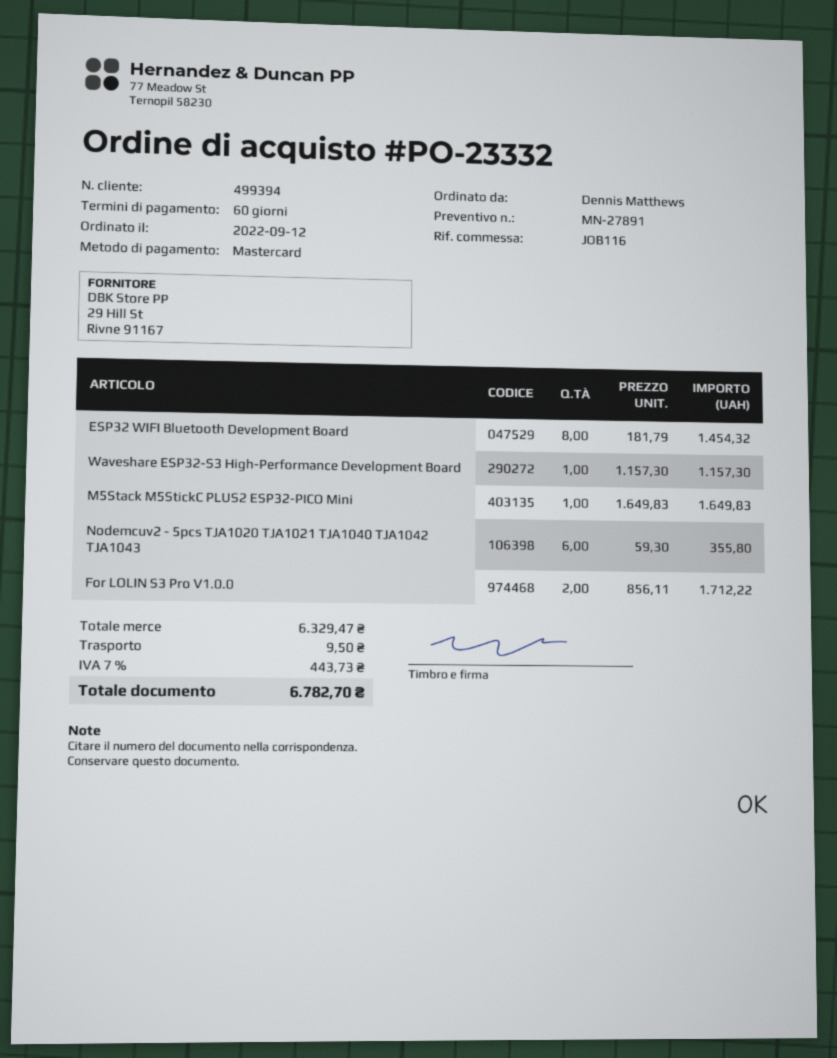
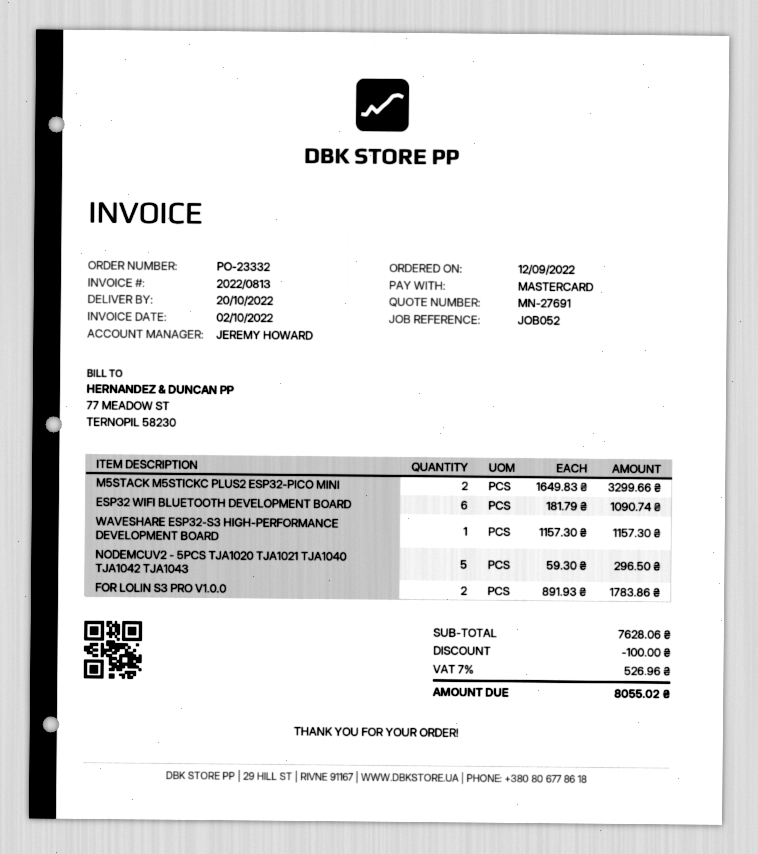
quote number: MN-27891 -> MN-27691
reference: JOB116 -> JOB052
ESP32 WIFI Bluetooth Development Board: 8 x 181.79 = 1454.32 -> 6 x 181.79 = 1090.74
M5Stack M5StickC PLUS2 ESP32-PICO Mini: 1 x 1649.83 = 1649.83 -> 2 x 1649.83 = 3299.66
Nodemcuv2 - 5pcs TJA1020 TJA1021 TJA1040 TJA1042 TJA1043: 6 x 59.30 = 355.80 -> 5 x 59.30 = 296.50
For LOLIN S3 Pro V1.0.0: 2 x 856.11 = 1712.22 -> 2 x 891.93 = 1783.86
subtotal: 6329.47 -> 7628.06
discount: none -> 100.00
shipping: 9.50 -> none
tax: 7% = 443.73 -> 7% = 526.96
total: 6782.70 -> 8055.02

